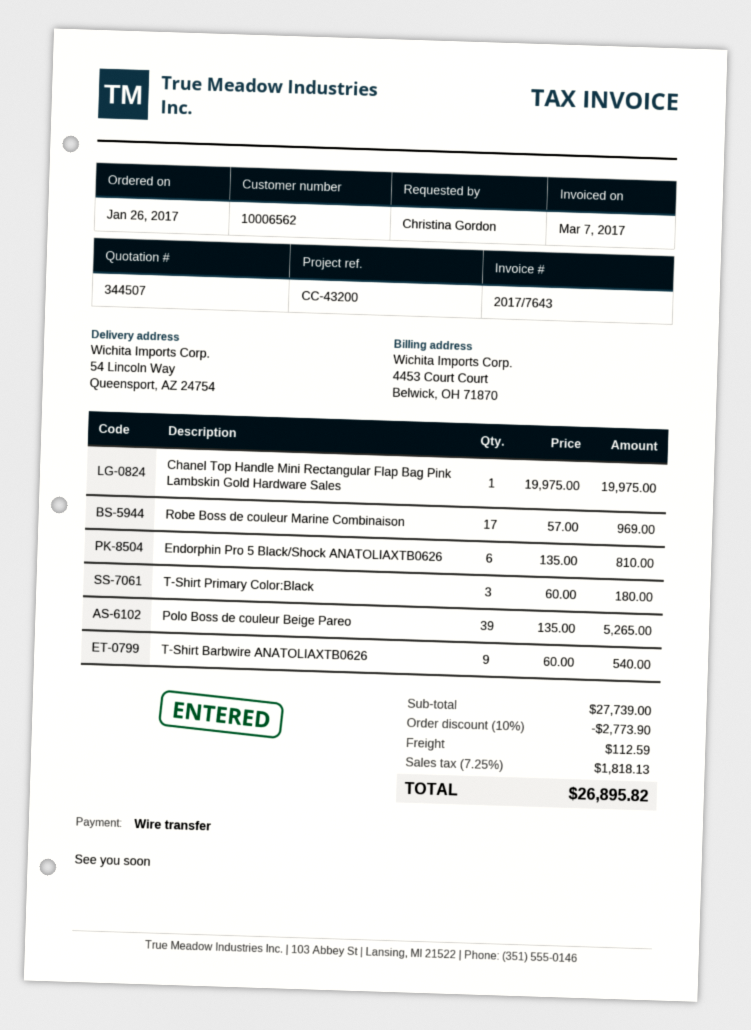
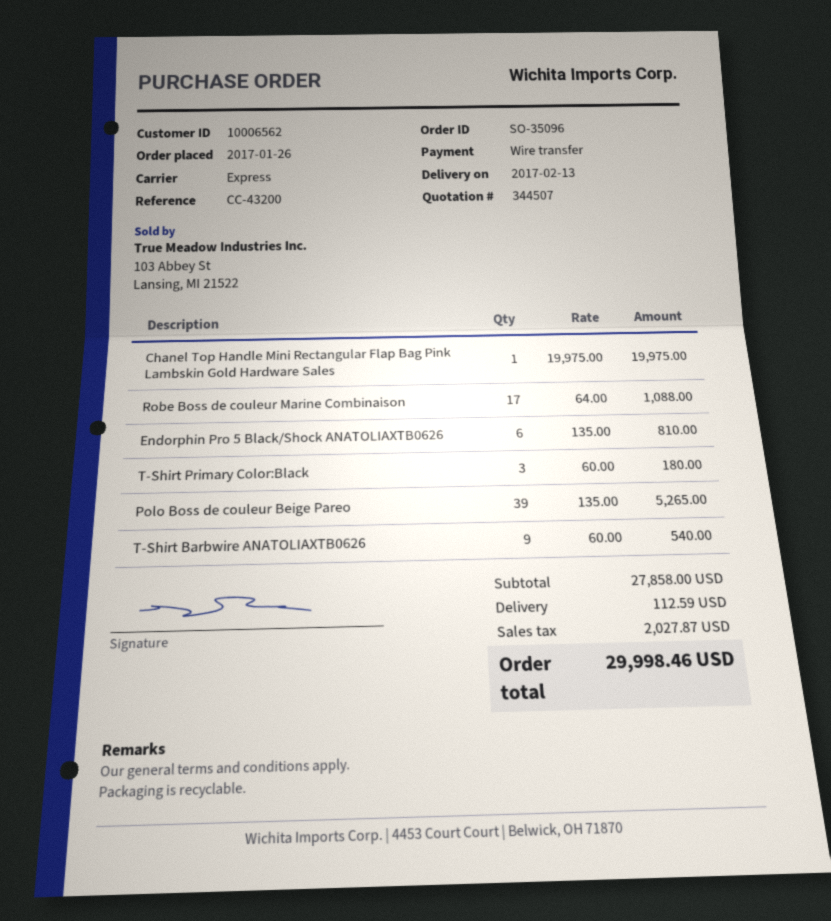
Robe Boss de couleur Marine Combinaison: 17 x 57.00 = 969.00 -> 17 x 64.00 = 1088.00
subtotal: 27739.00 -> 27858.00
discount: 10% = 2773.90 -> none
tax: 1818.13 -> 2027.87
total: 26895.82 -> 29998.46

